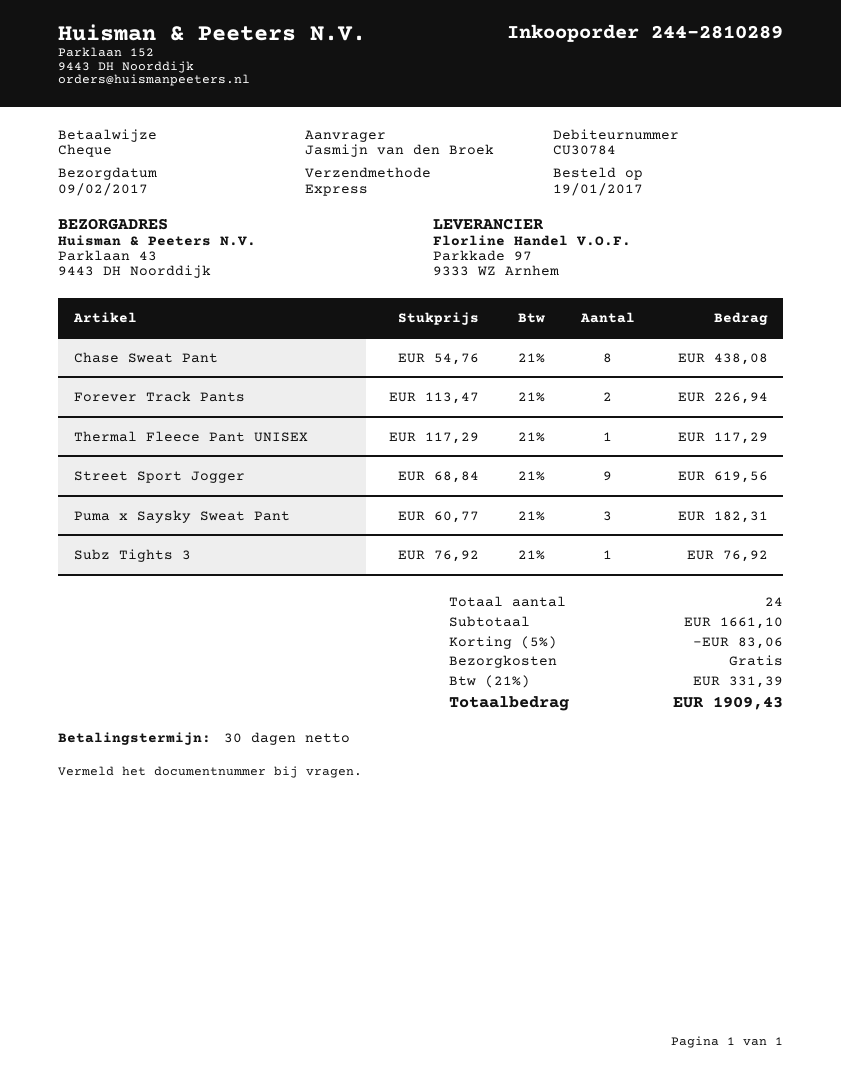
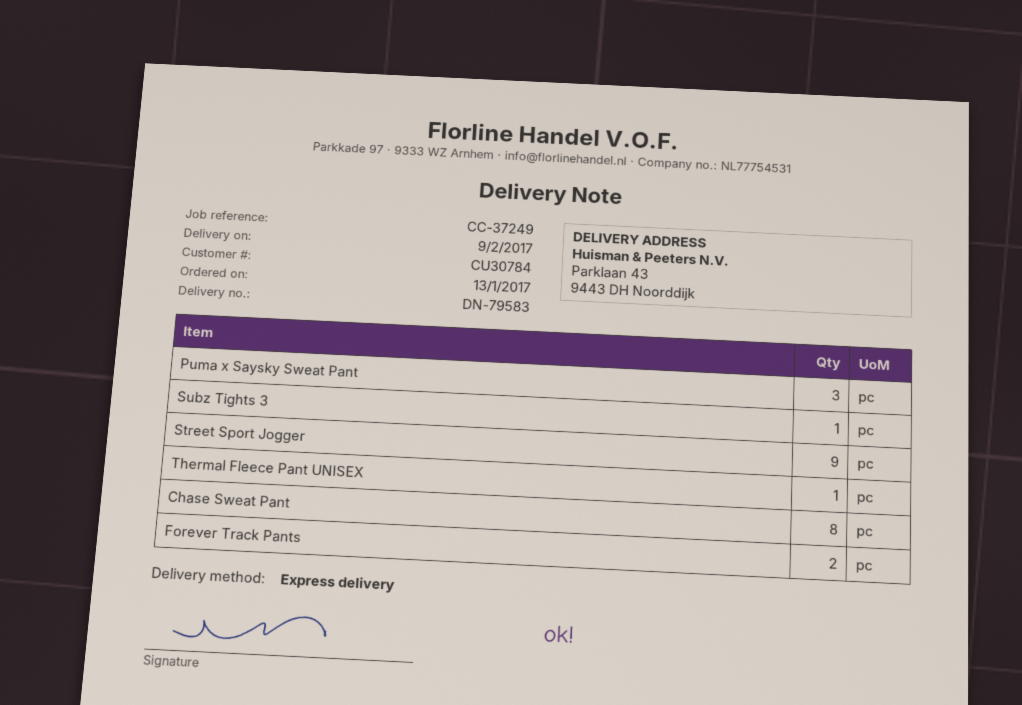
order date: 2017-01-19 -> 2017-01-13

